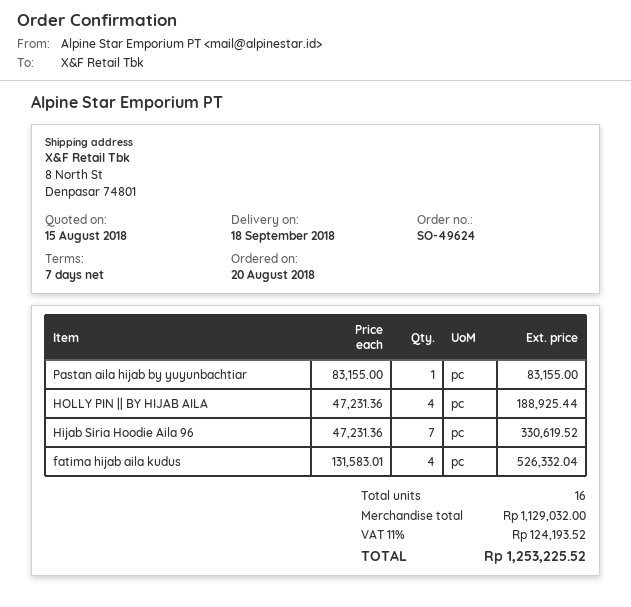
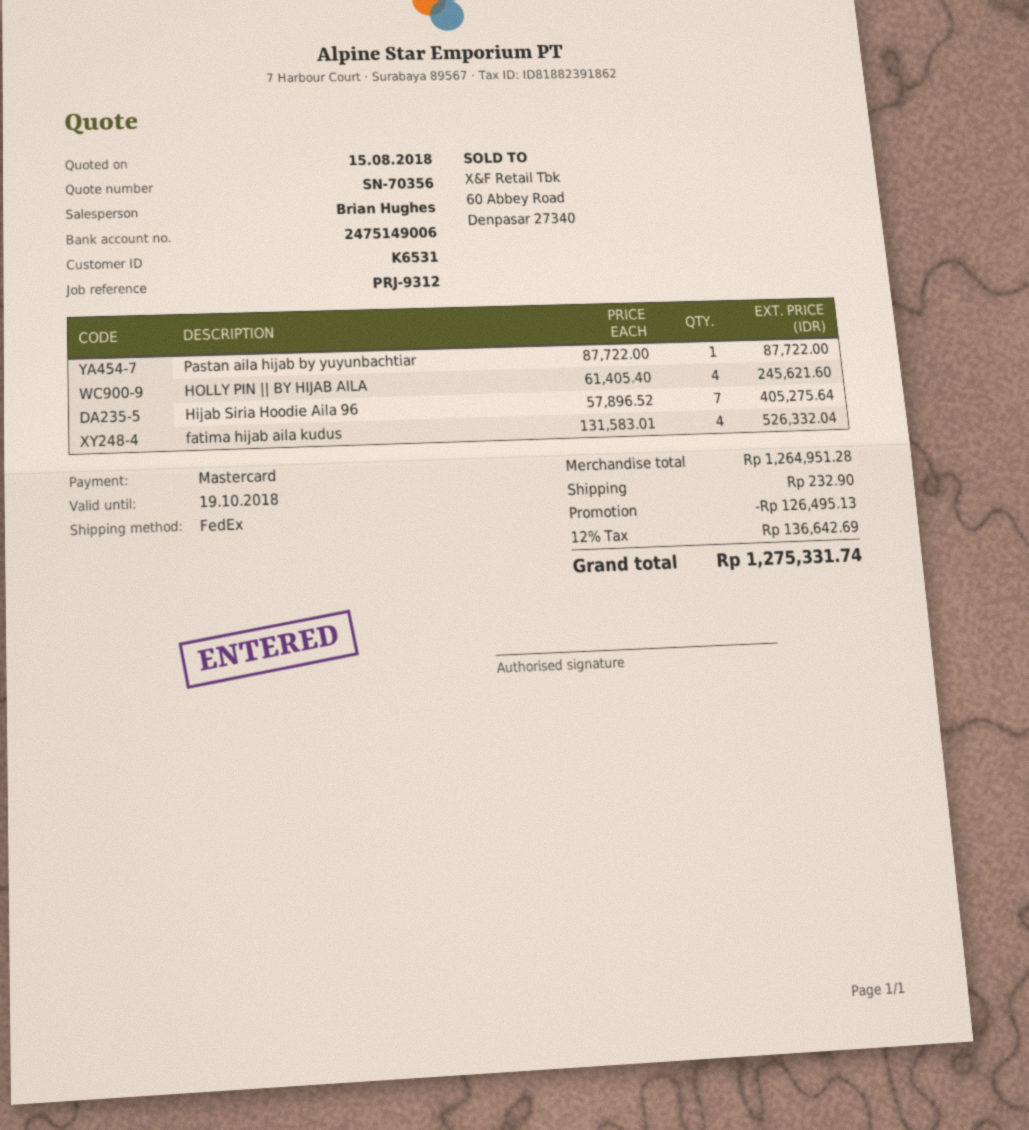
Pastan aila hijab by yuyunbachtiar: 1 x 83155.00 = 83155.00 -> 1 x 87722.00 = 87722.00
HOLLY PIN || BY HIJAB AILA: 4 x 47231.36 = 188925.44 -> 4 x 61405.40 = 245621.60
Hijab Siria Hoodie Aila 96: 7 x 47231.36 = 330619.52 -> 7 x 57896.52 = 405275.64
subtotal: 1129032.00 -> 1264951.28
discount: none -> 126495.13
shipping: none -> 232.90
tax: 11% = 124193.52 -> 12% = 136642.69
total: 1253225.52 -> 1275331.74

